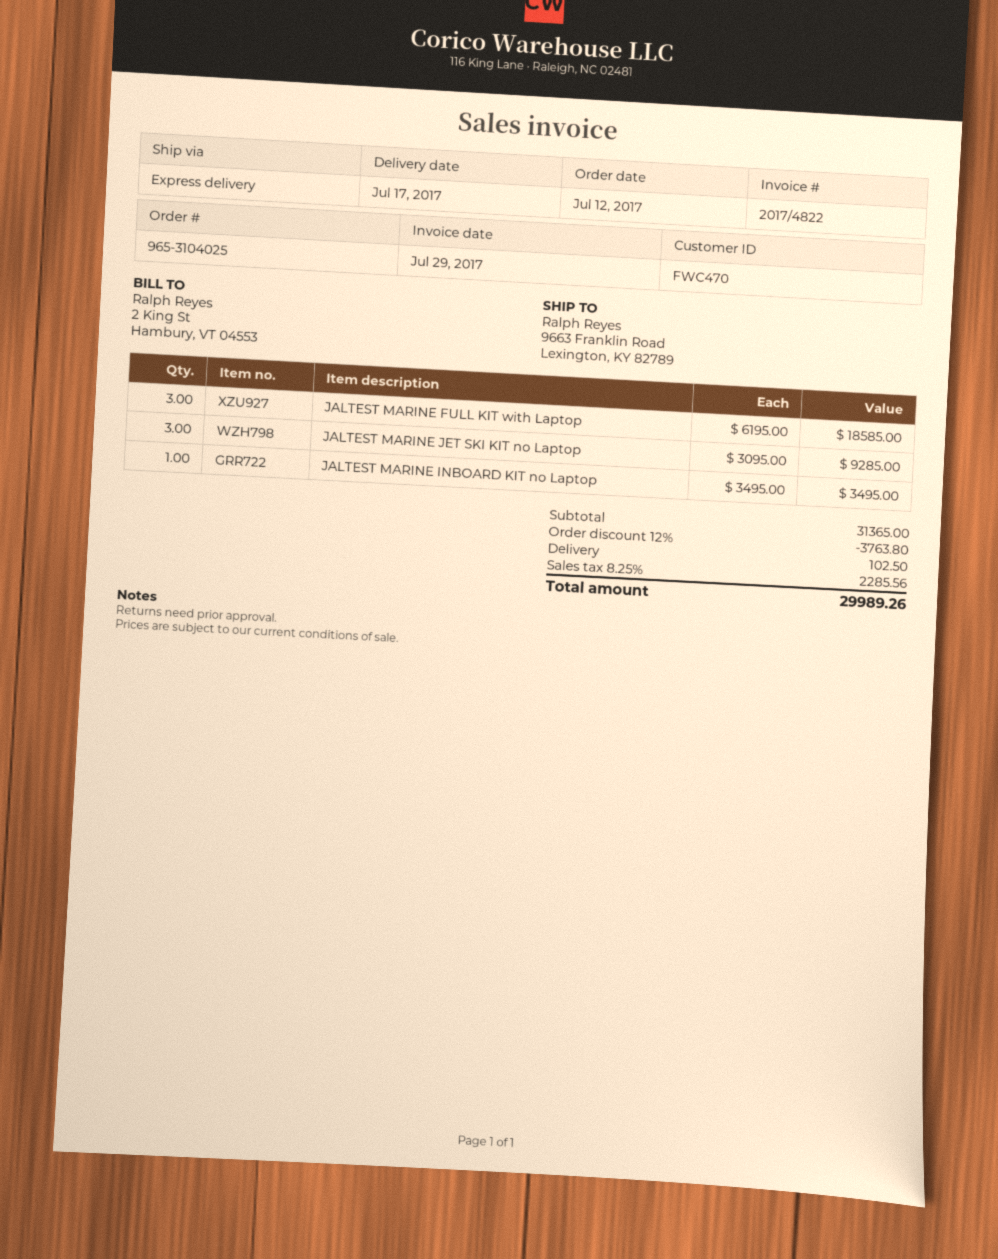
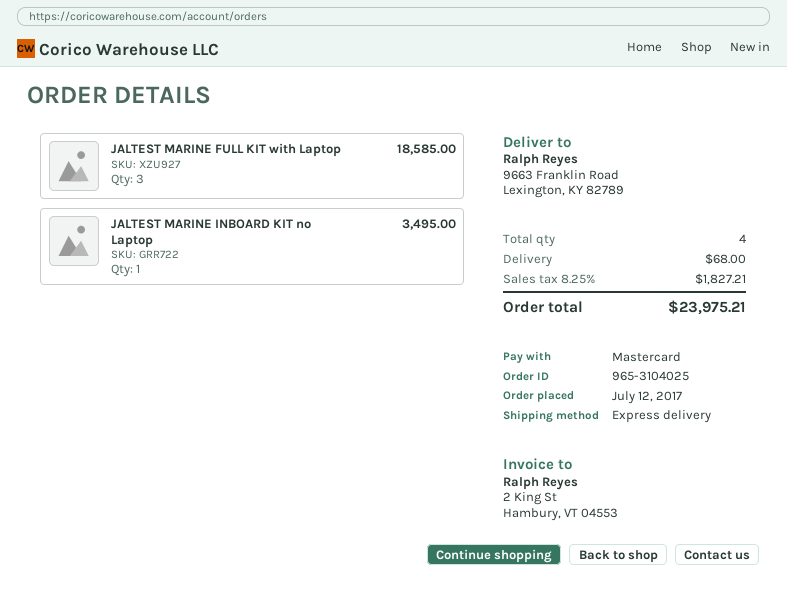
JALTEST MARINE JET SKI KIT no Laptop: 3 for 9285.00 -> none
discount: 12% = 3763.80 -> none
shipping: 102.50 -> 68.00
tax: 8.25% = 2285.56 -> 8.25% = 1827.21
total: 29989.26 -> 23975.21

